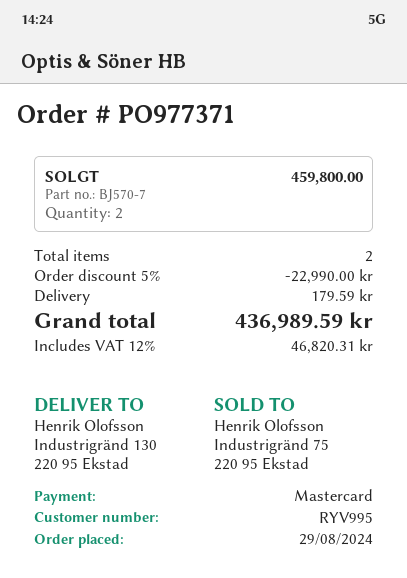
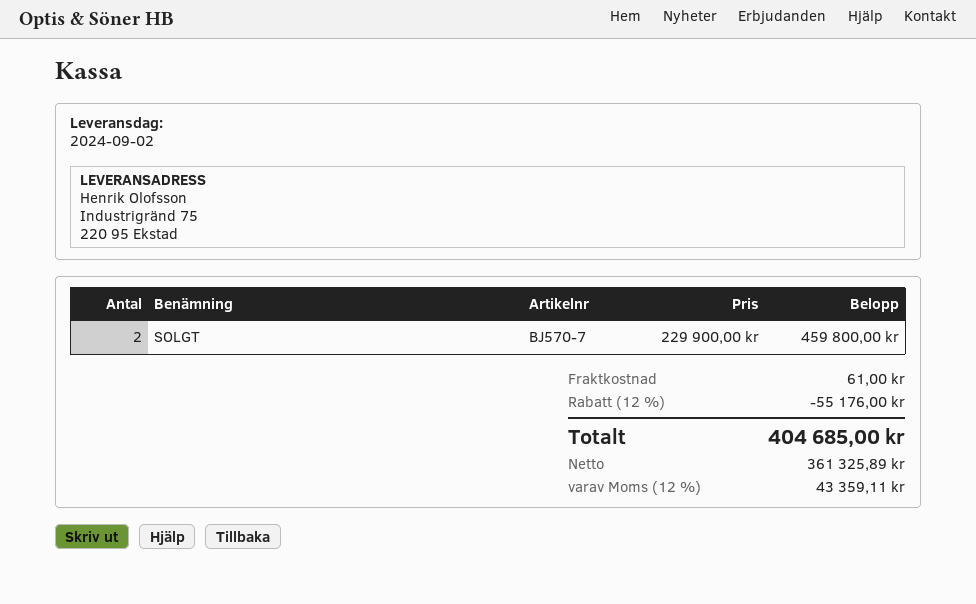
ship to: Industrigränd 130, 220 95 Ekstad -> Industrigränd 75, 220 95 Ekstad
discount: 5% = 22990.00 -> 12% = 55176.00
shipping: 179.59 -> 61.00
tax: 12% = 46820.31 -> 12% = 43359.11
total: 436989.59 -> 404685.00

